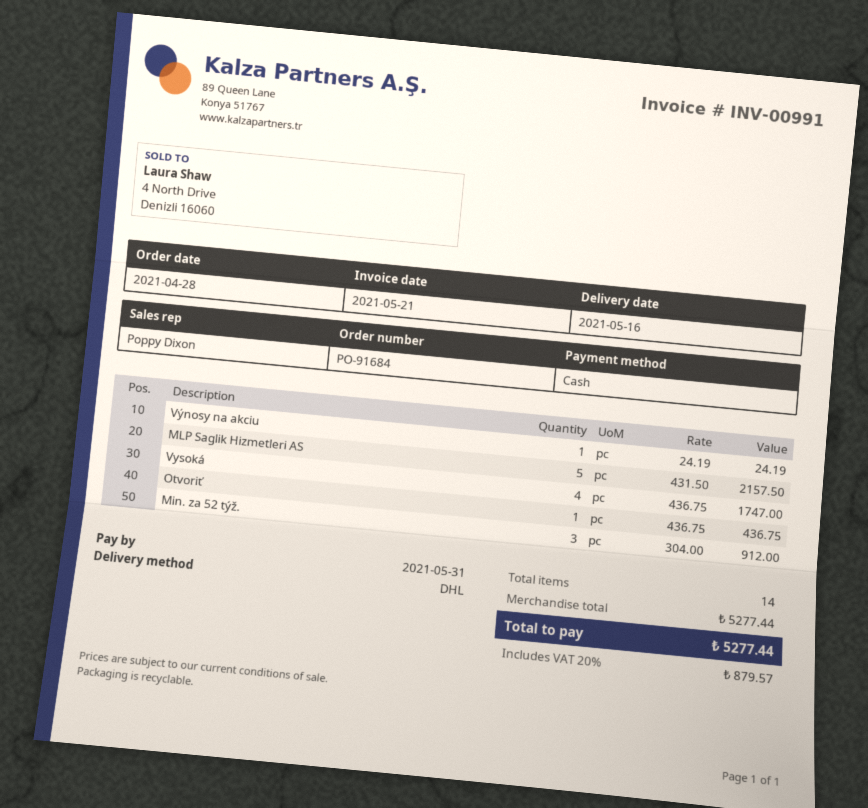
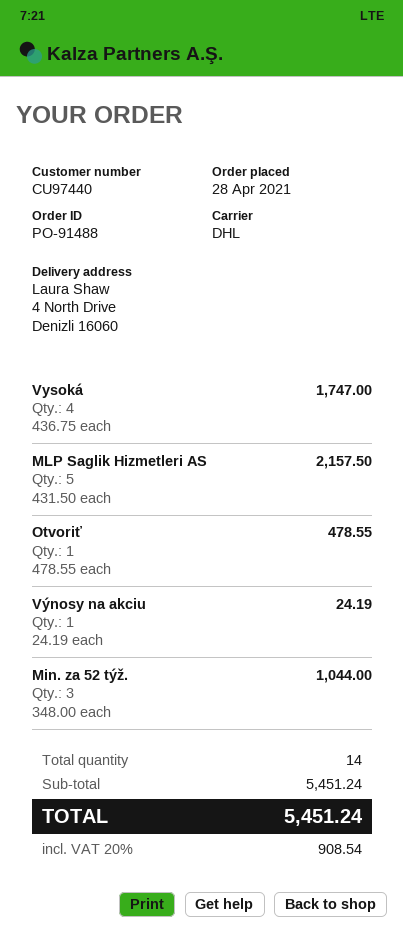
order number: PO-91684 -> PO-91488
Otvoriť: 1 x 436.75 = 436.75 -> 1 x 478.55 = 478.55
Min. za 52 týž.: 3 x 304.00 = 912.00 -> 3 x 348.00 = 1044.00
subtotal: 5277.44 -> 5451.24
tax: 20% = 879.57 -> 20% = 908.54
total: 5277.44 -> 5451.24

